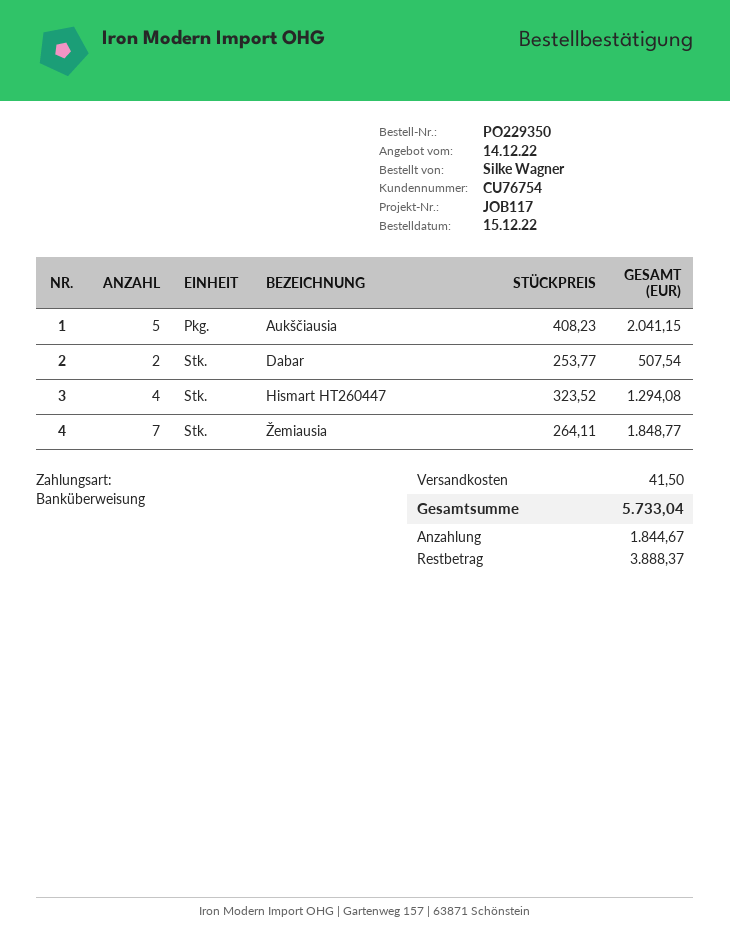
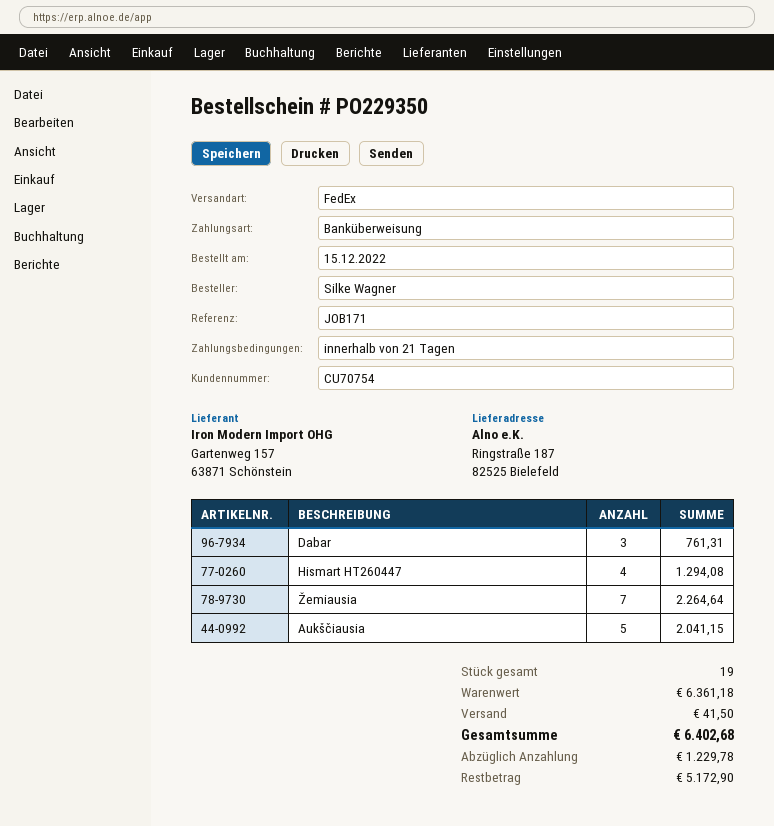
customer number: CU76754 -> CU70754
reference: JOB117 -> JOB171
Dabar: 2 for 507.54 -> 3 for 761.31
Žemiausia: 7 for 1848.77 -> 7 for 2264.64
total: 5733.04 -> 6402.68
deposit: 1844.67 -> 1229.78
balance: 3888.37 -> 5172.90

